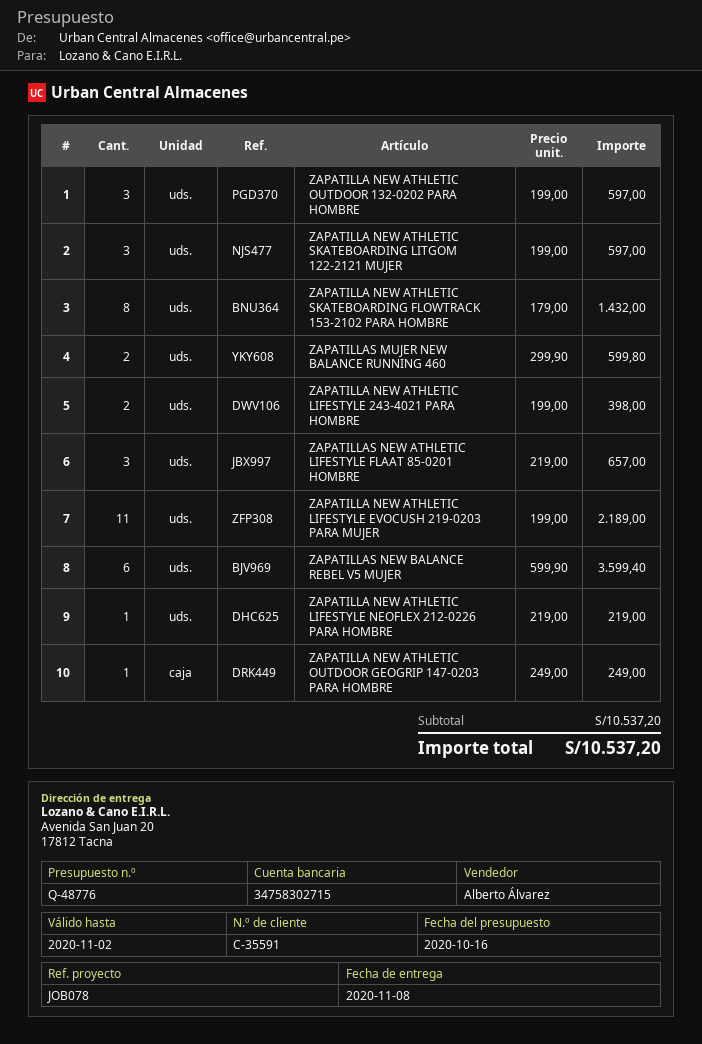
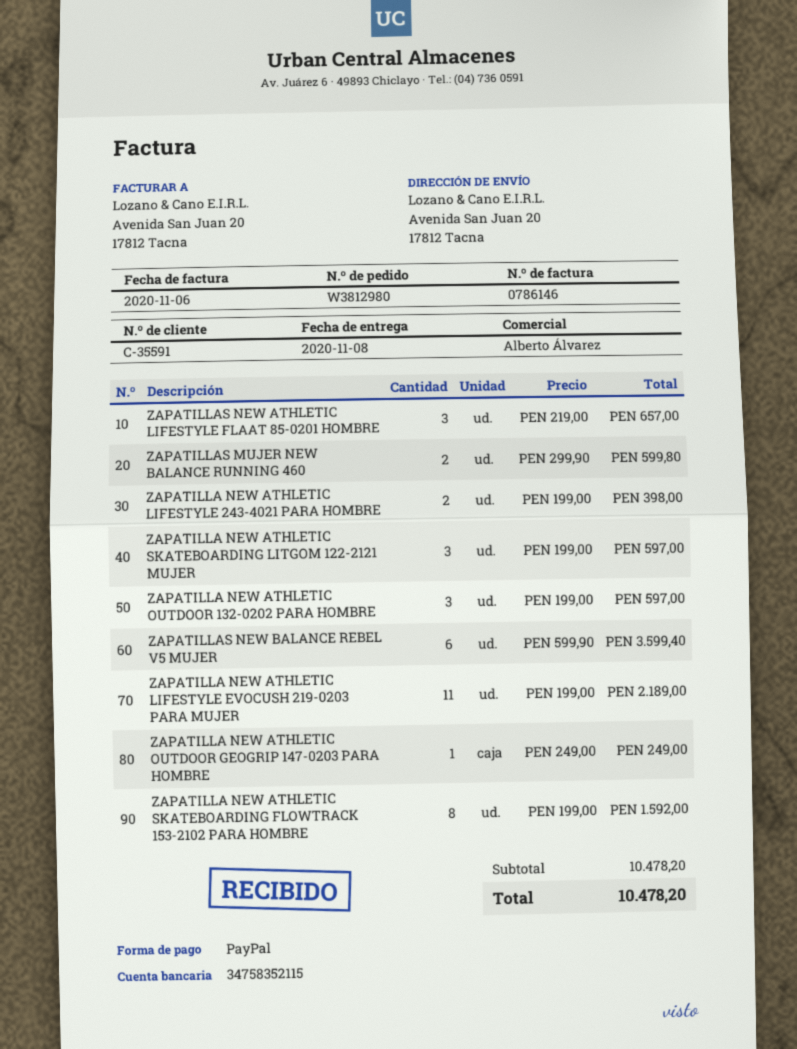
bank account: 34758302715 -> 34758352115
ZAPATILLA NEW ATHLETIC SKATEBOARDING FLOWTRACK 153-2102 PARA HOMBRE: 8 x 179.00 = 1432.00 -> 8 x 199.00 = 1592.00
ZAPATILLA NEW ATHLETIC LIFESTYLE NEOFLEX 212-0226 PARA HOMBRE: 1 x 219.00 = 219.00 -> none
subtotal: 10537.20 -> 10478.20
total: 10537.20 -> 10478.20

